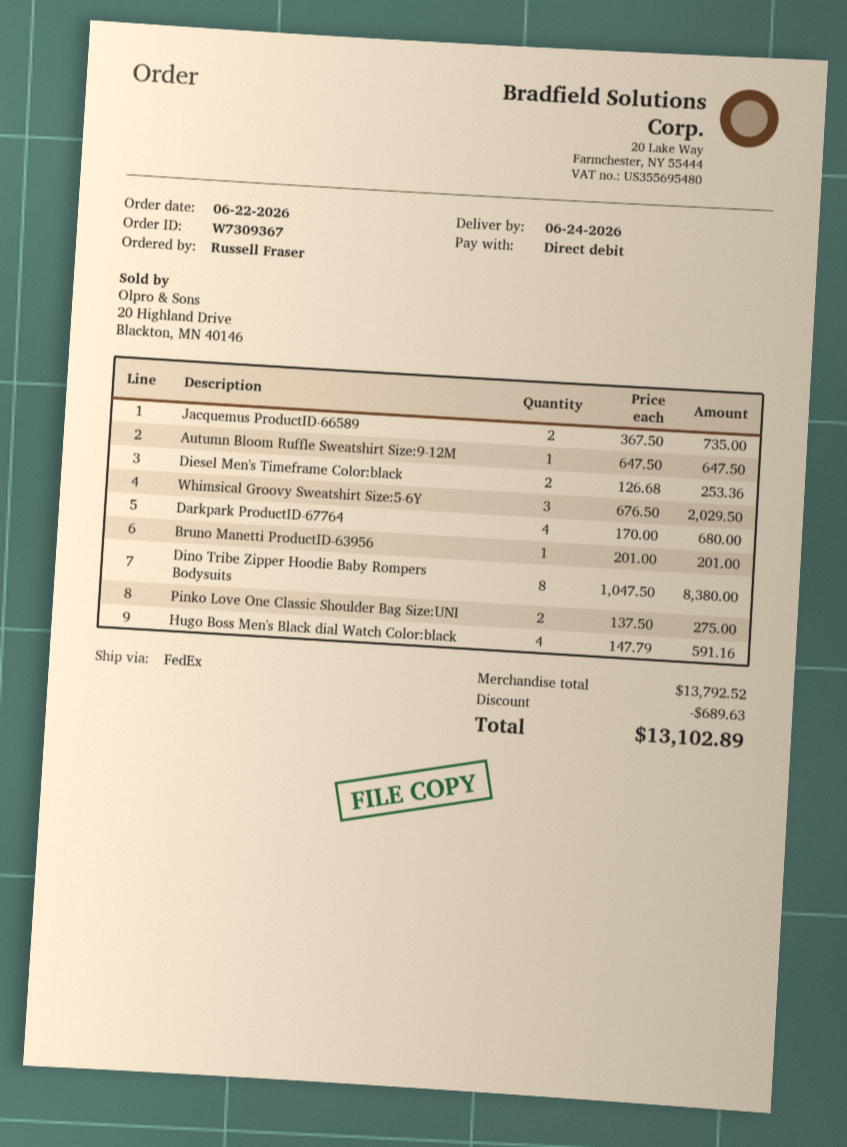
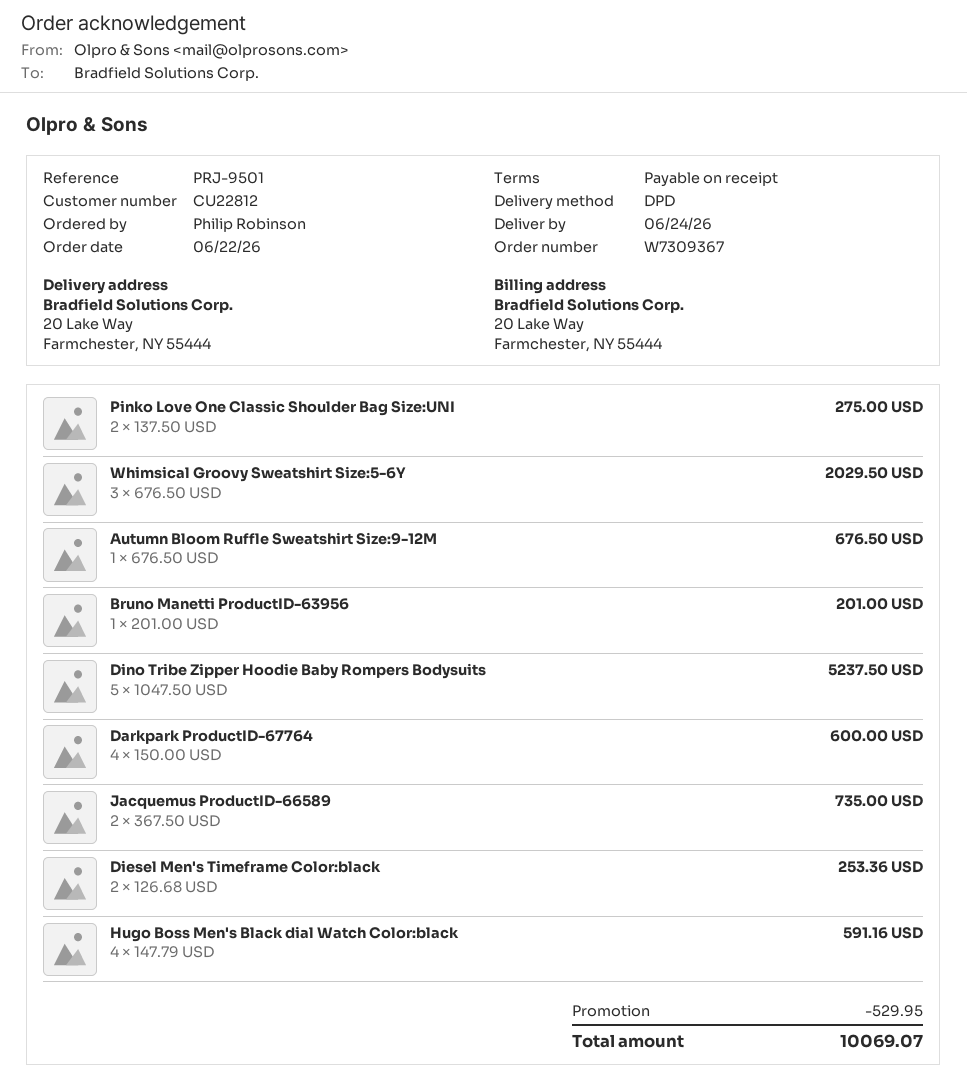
ordered by: Russell Fraser -> Philip Robinson
shipping method: FedEx -> DPD
Autumn Bloom Ruffle Sweatshirt Size:9-12M: 1 x 647.50 = 647.50 -> 1 x 676.50 = 676.50
Darkpark ProductID-67764: 4 x 170.00 = 680.00 -> 4 x 150.00 = 600.00
Dino Tribe Zipper Hoodie Baby Rompers Bodysuits: 8 x 1047.50 = 8380.00 -> 5 x 1047.50 = 5237.50
discount: 689.63 -> 529.95
total: 13102.89 -> 10069.07

